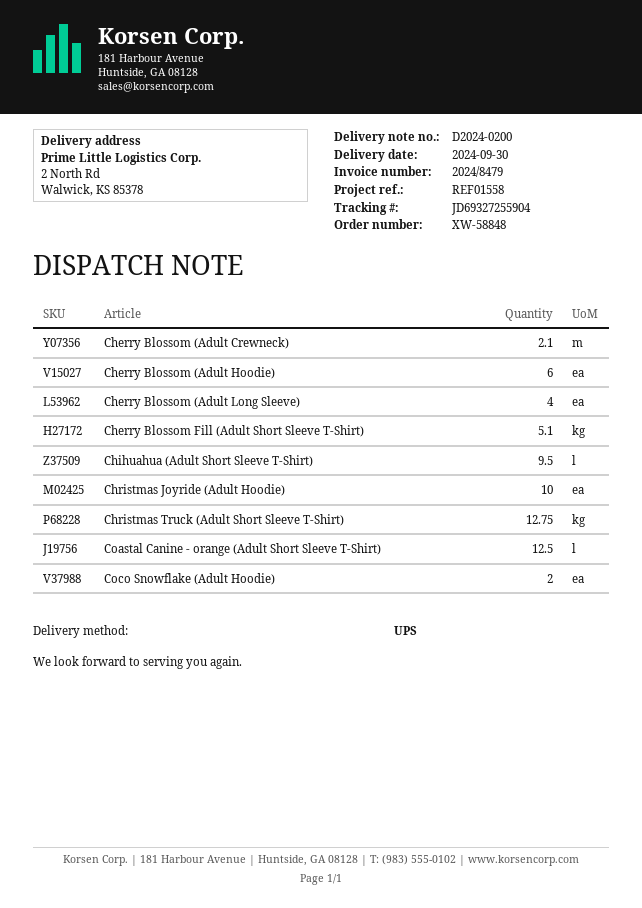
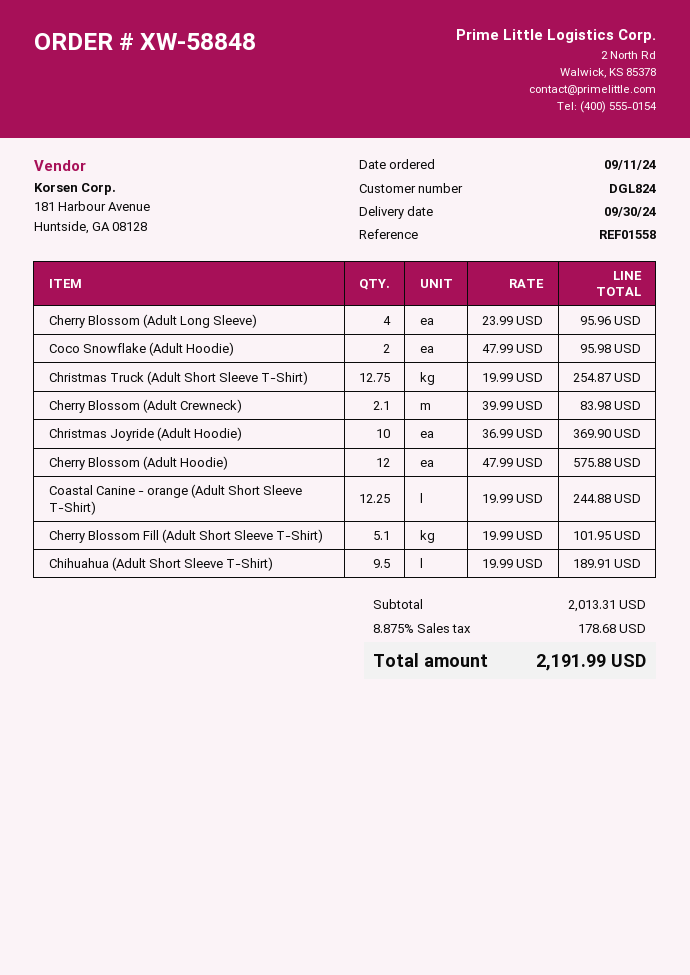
Cherry Blossom (Adult Hoodie): 6 -> 12
Coastal Canine - orange (Adult Short Sleeve T-Shirt): 12.5 -> 12.25

